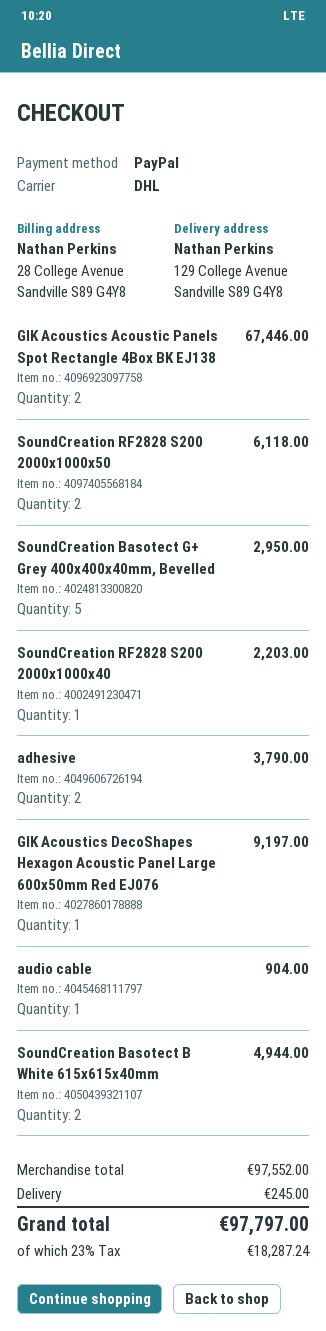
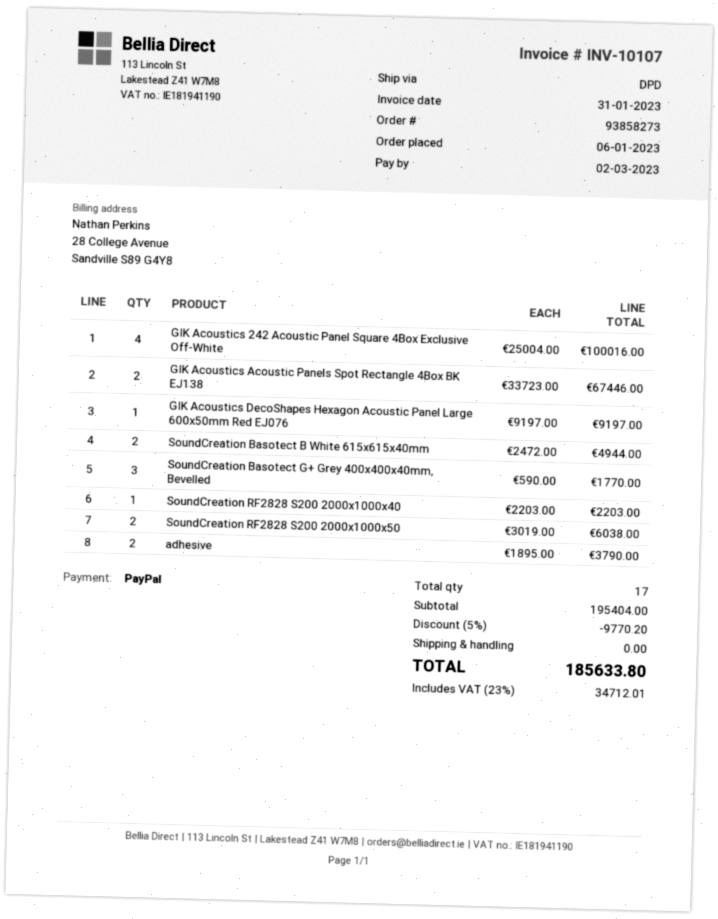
shipping method: DHL -> DPD
SoundCreation RF2828 S200 2000x1000x50: 2 for 6118.00 -> 2 for 6038.00
SoundCreation Basotect G+ Grey 400x400x40mm, Bevelled: 5 for 2950.00 -> 3 for 1770.00
audio cable: 1 for 904.00 -> none
GIK Acoustics 242 Acoustic Panel Square 4Box Exclusive Off-White: none -> 4 for 100016.00
subtotal: 97552.00 -> 195404.00
discount: none -> 5% = 9770.20
shipping: 245.00 -> 0.00
tax: 23% = 18287.24 -> 23% = 34712.01
total: 97797.00 -> 185633.80

